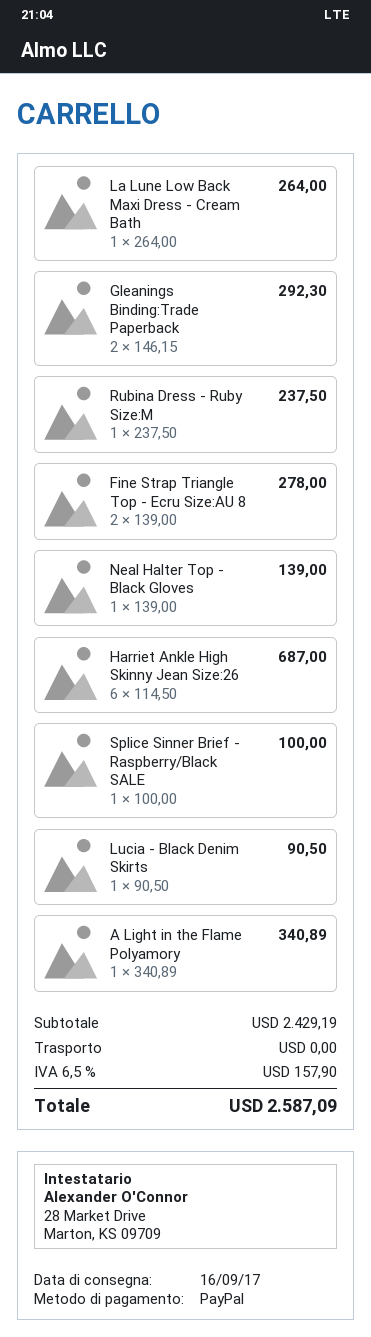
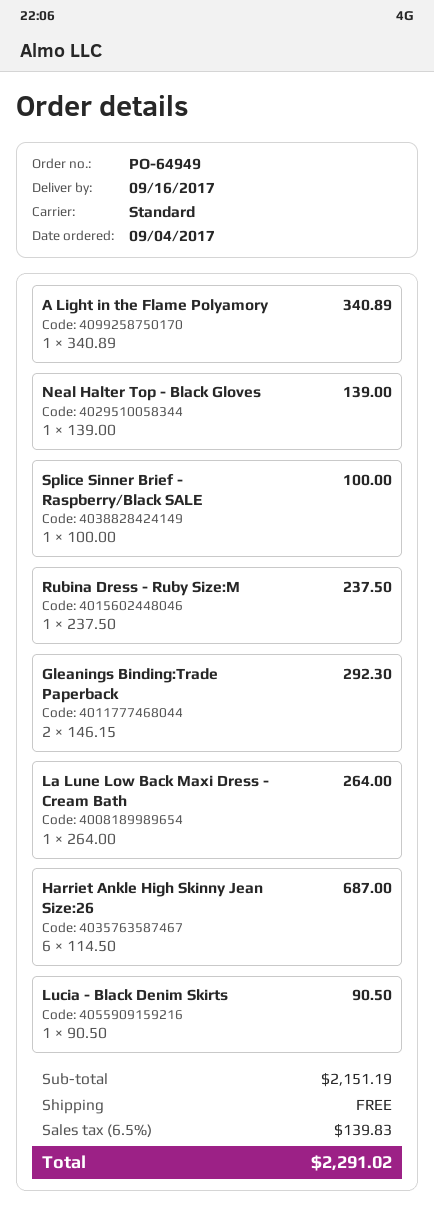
Fine Strap Triangle Top - Ecru Size:AU 8: 2 x 139.00 = 278.00 -> none
subtotal: 2429.19 -> 2151.19
tax: 6.5% = 157.90 -> 6.5% = 139.83
total: 2587.09 -> 2291.02

